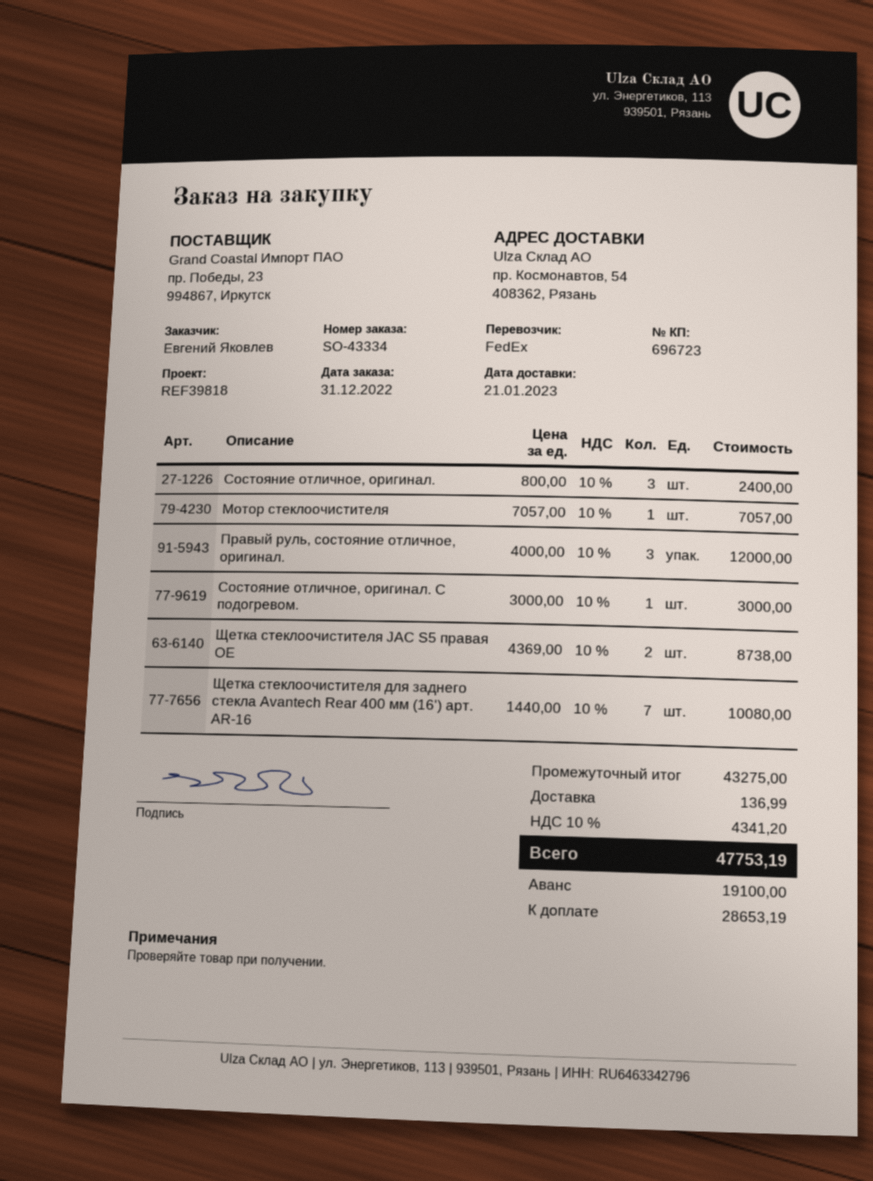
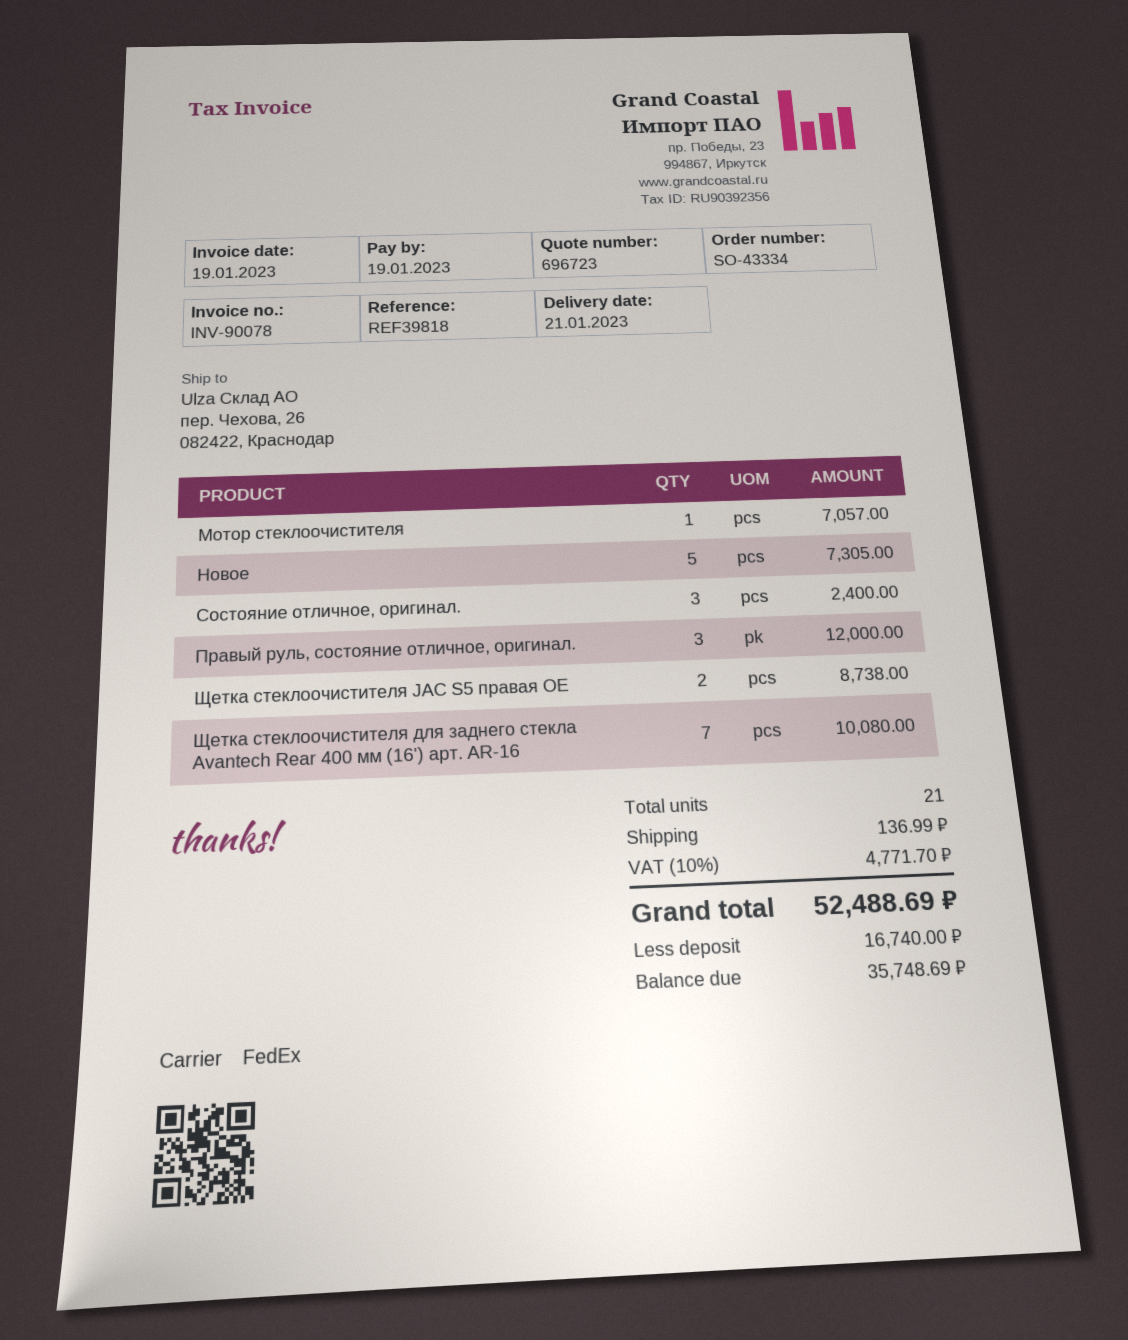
ship to: пр. Космонавтов, 54, 408362, Рязань -> пер. Чехова, 26, 082422, Краснодар
Состояние отличное, оригинал. С подогревом.: 1 for 3000.00 -> none
Новое: none -> 5 for 7305.00
tax: 10% = 4341.20 -> 10% = 4771.70
total: 47753.19 -> 52488.69
deposit: 19100.00 -> 16740.00
balance: 28653.19 -> 35748.69

